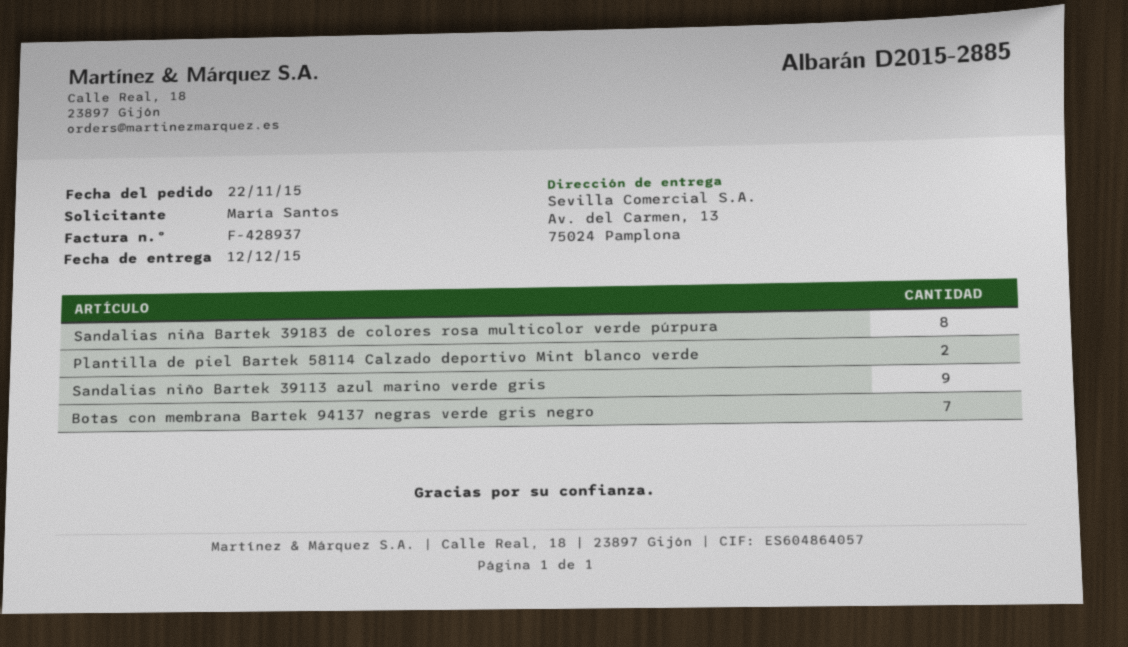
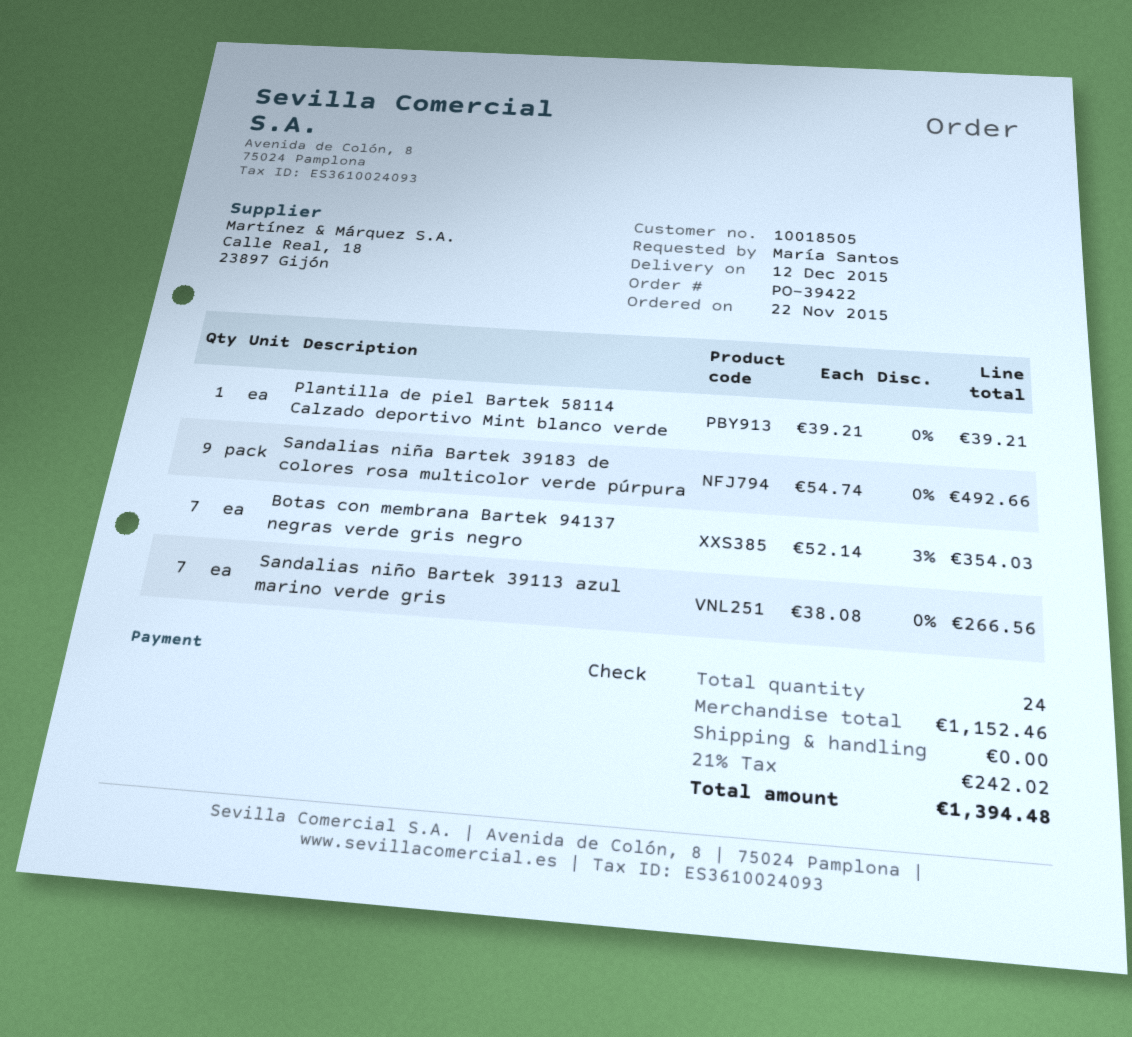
Sandalias niña Bartek 39183 de colores rosa multicolor verde púrpura: 8 -> 9
Plantilla de piel Bartek 58114 Calzado deportivo Mint blanco verde: 2 -> 1
Sandalias niño Bartek 39113 azul marino verde gris: 9 -> 7

